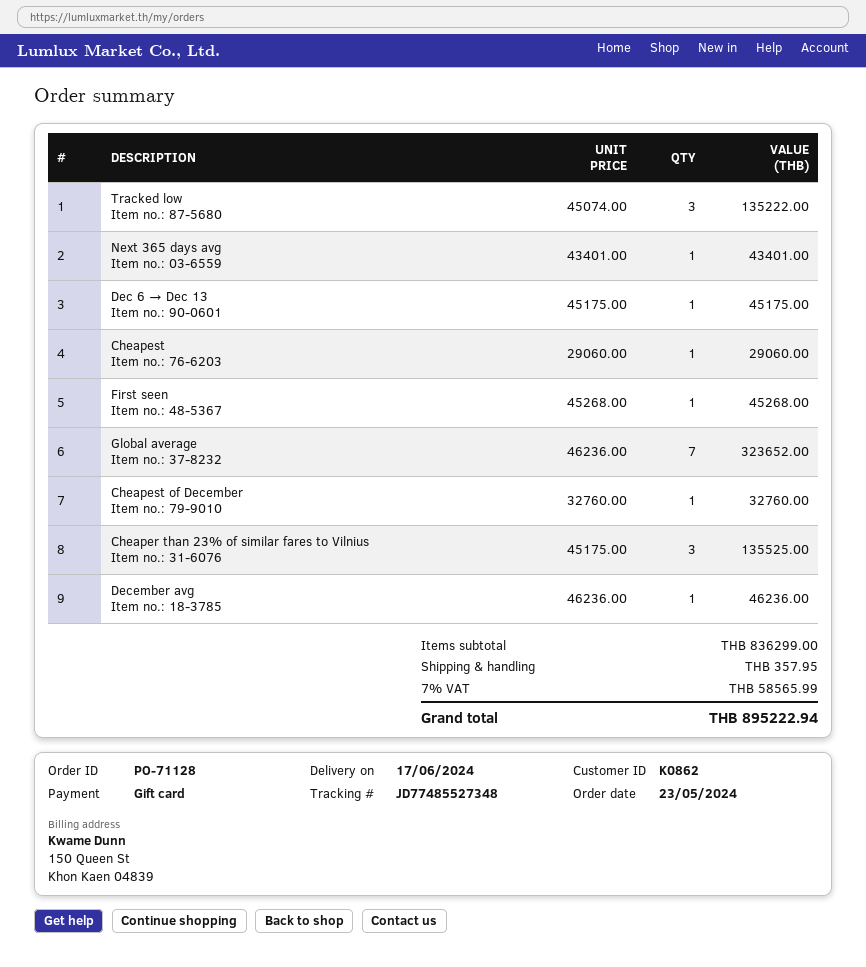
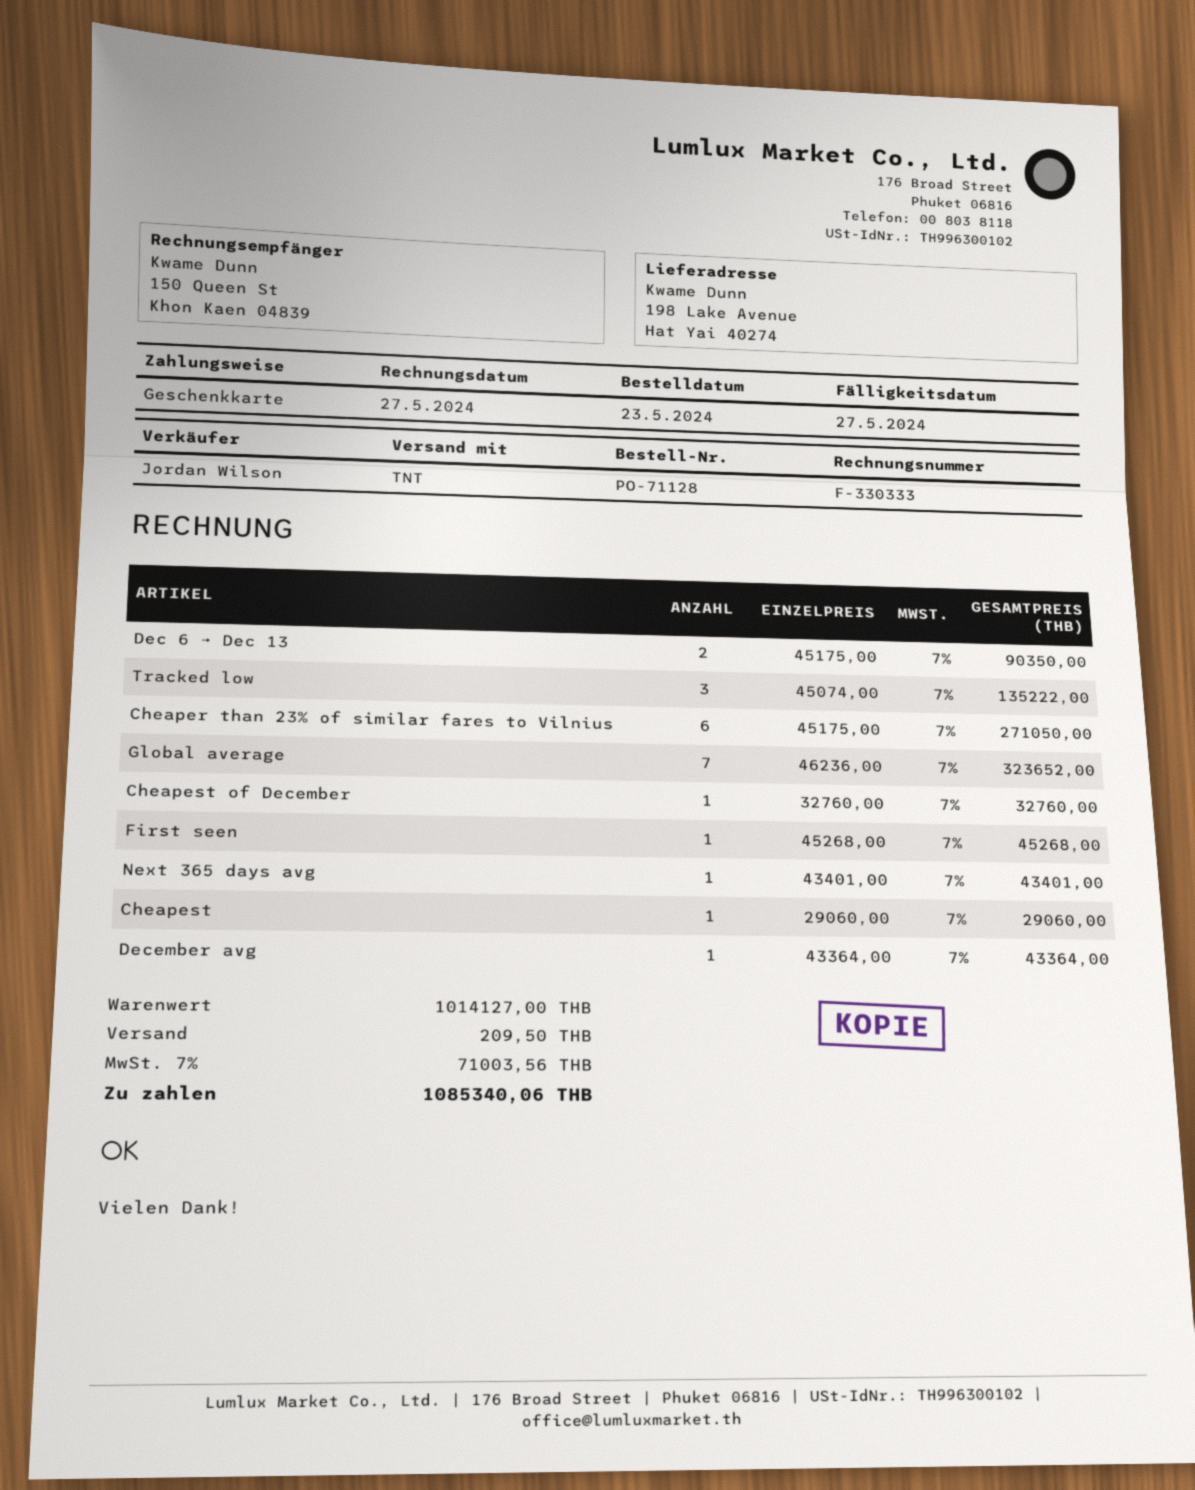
Dec 6 → Dec 13: 1 x 45175.00 = 45175.00 -> 2 x 45175.00 = 90350.00
Cheaper than 23% of similar fares to Vilnius: 3 x 45175.00 = 135525.00 -> 6 x 45175.00 = 271050.00
December avg: 1 x 46236.00 = 46236.00 -> 1 x 43364.00 = 43364.00
subtotal: 836299.00 -> 1014127.00
shipping: 357.95 -> 209.50
tax: 7% = 58565.99 -> 7% = 71003.56
total: 895222.94 -> 1085340.06

